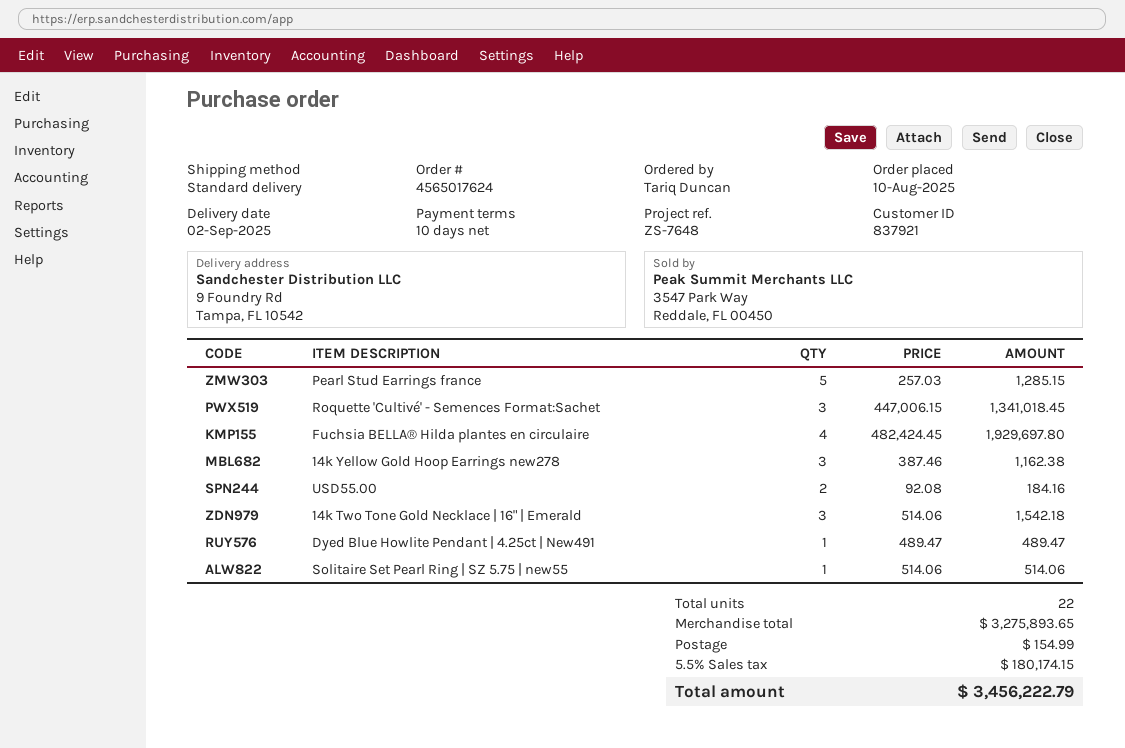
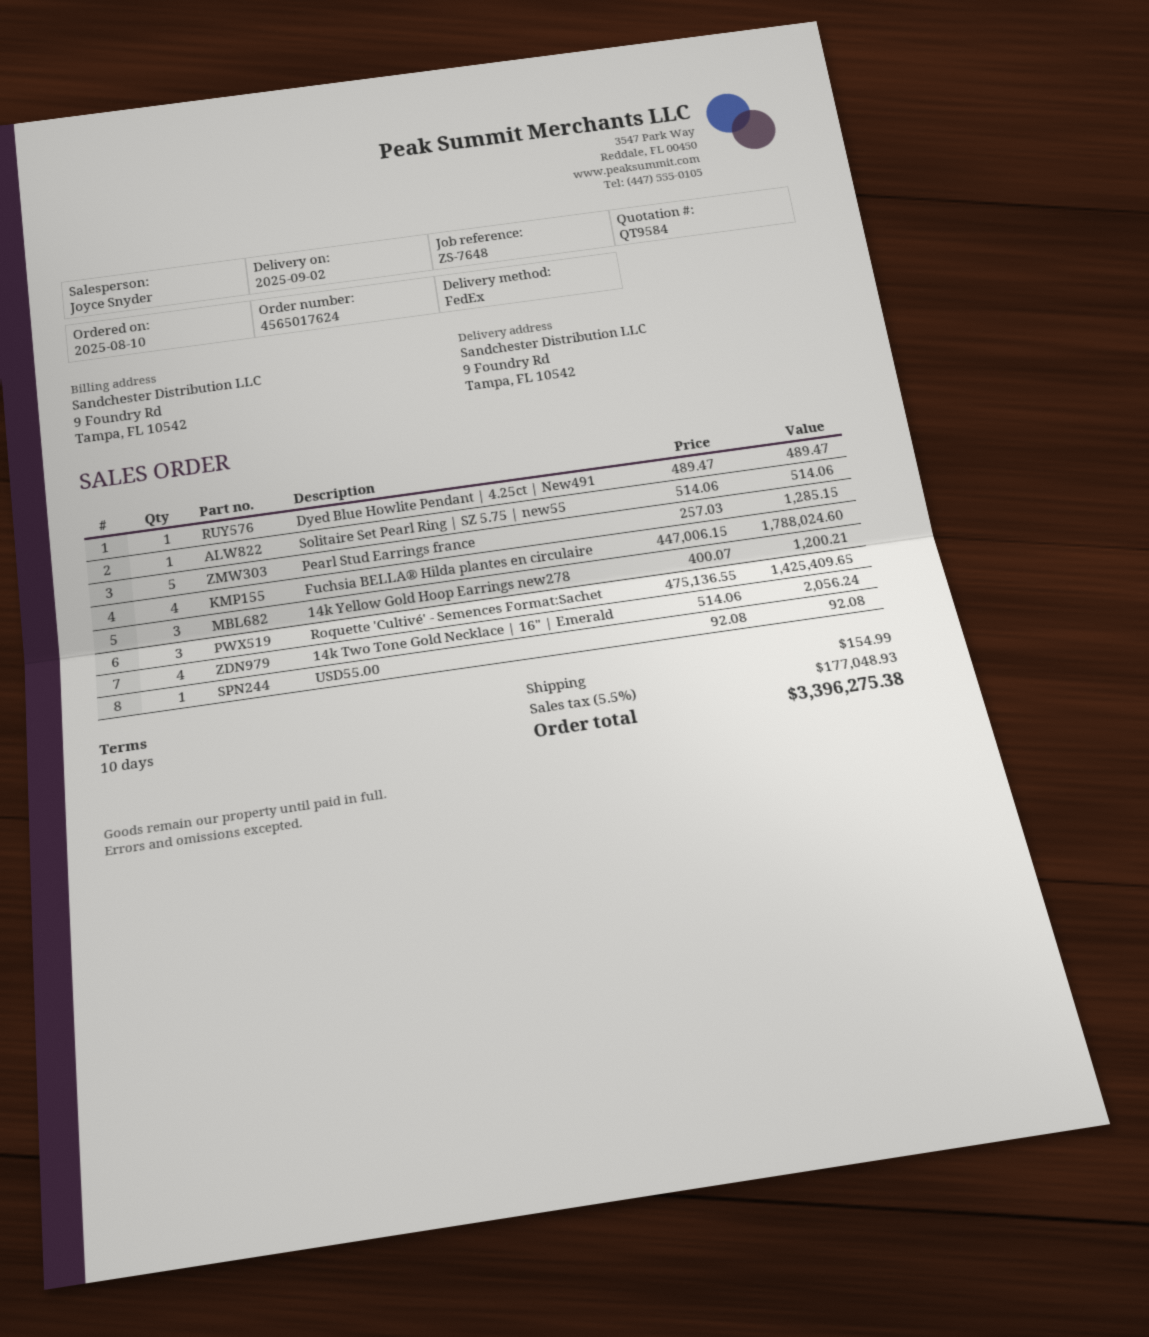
shipping method: standard -> FedEx
Roquette 'Cultivé' - Semences Format:Sachet: 3 x 447006.15 = 1341018.45 -> 3 x 475136.55 = 1425409.65
Fuchsia BELLA® Hilda plantes en circulaire: 4 x 482424.45 = 1929697.80 -> 4 x 447006.15 = 1788024.60
14k Yellow Gold Hoop Earrings new278: 3 x 387.46 = 1162.38 -> 3 x 400.07 = 1200.21
USD55.00: 2 x 92.08 = 184.16 -> 1 x 92.08 = 92.08
14k Two Tone Gold Necklace | 16" | Emerald: 3 x 514.06 = 1542.18 -> 4 x 514.06 = 2056.24
tax: 5.5% = 180174.15 -> 5.5% = 177048.93
total: 3456222.79 -> 3396275.38

